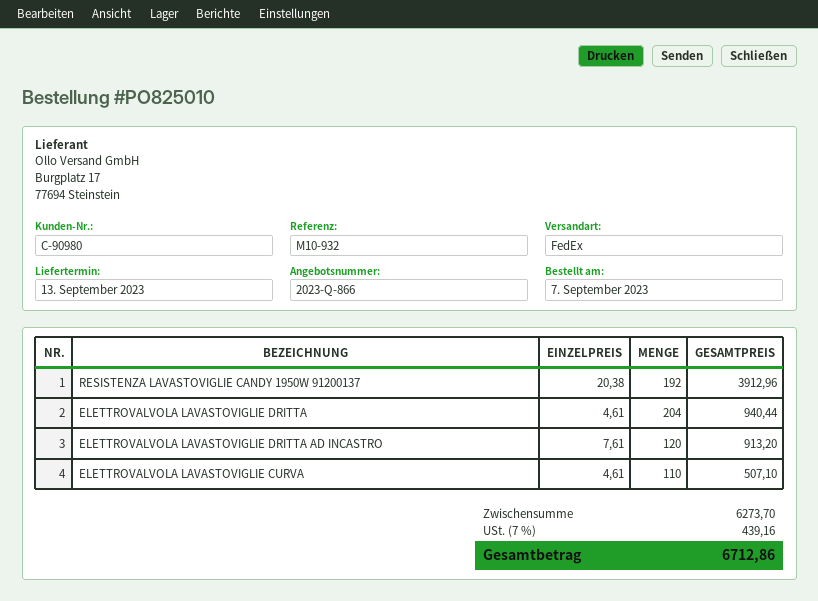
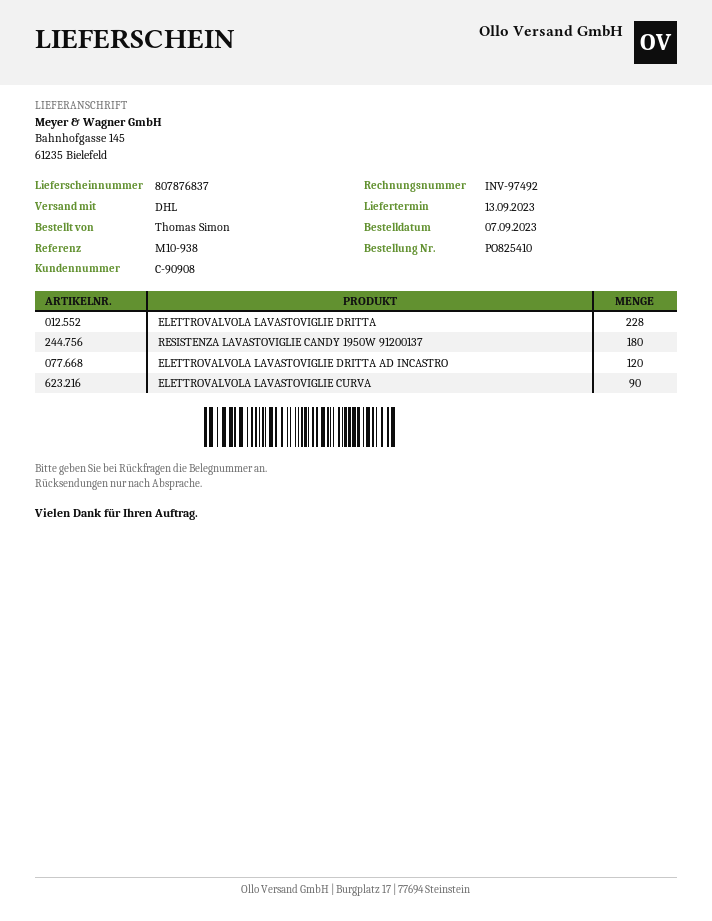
order number: PO825010 -> PO825410
customer number: C-90980 -> C-90908
reference: M10-932 -> M10-938
shipping method: FedEx -> DHL
RESISTENZA LAVASTOVIGLIE CANDY 1950W 91200137: 192 -> 180
ELETTROVALVOLA LAVASTOVIGLIE DRITTA: 204 -> 228
ELETTROVALVOLA LAVASTOVIGLIE CURVA: 110 -> 90

